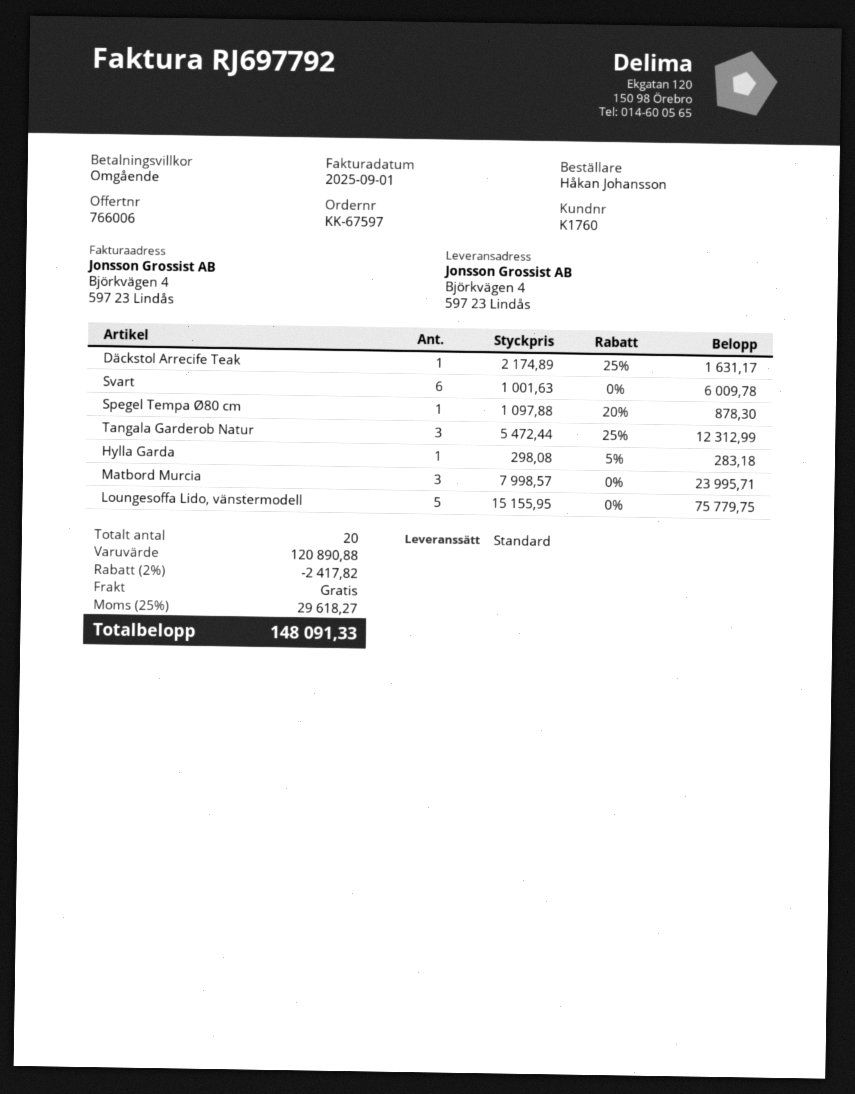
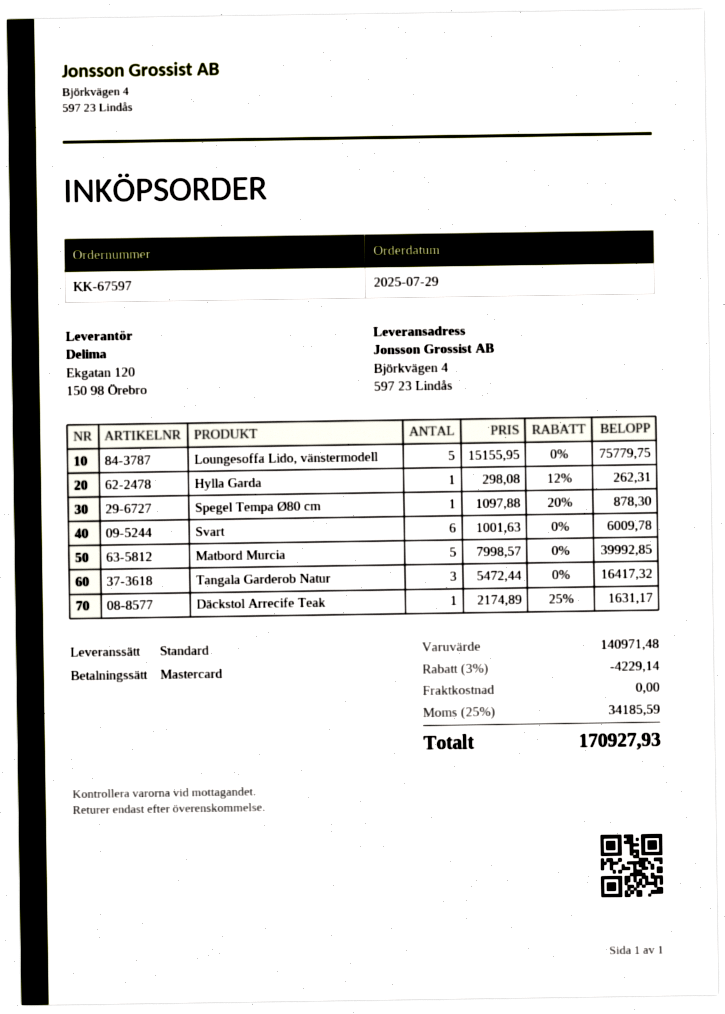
Tangala Garderob Natur: 3 x 5472.44 - 25% = 12312.99 -> 3 x 5472.44 = 16417.32
Hylla Garda: 1 x 298.08 - 5% = 283.18 -> 1 x 298.08 - 12% = 262.31
Matbord Murcia: 3 x 7998.57 = 23995.71 -> 5 x 7998.57 = 39992.85
subtotal: 120890.88 -> 140971.48
discount: 2% = 2417.82 -> 3% = 4229.14
tax: 25% = 29618.27 -> 25% = 34185.59
total: 148091.33 -> 170927.93

